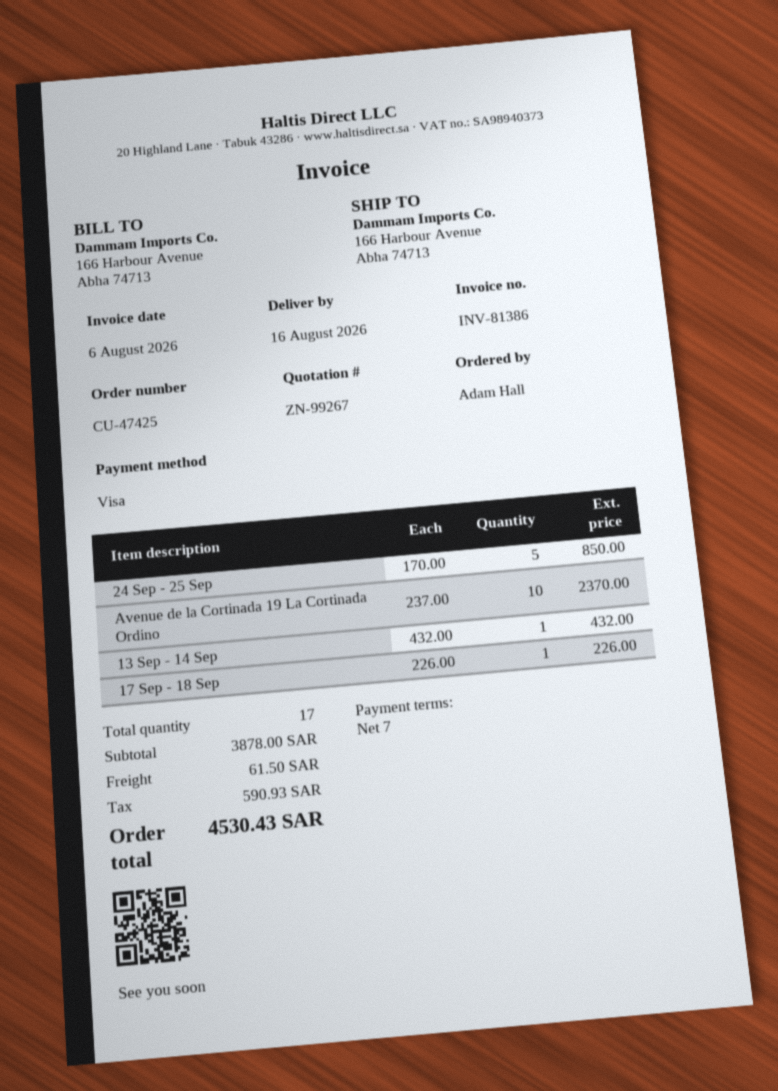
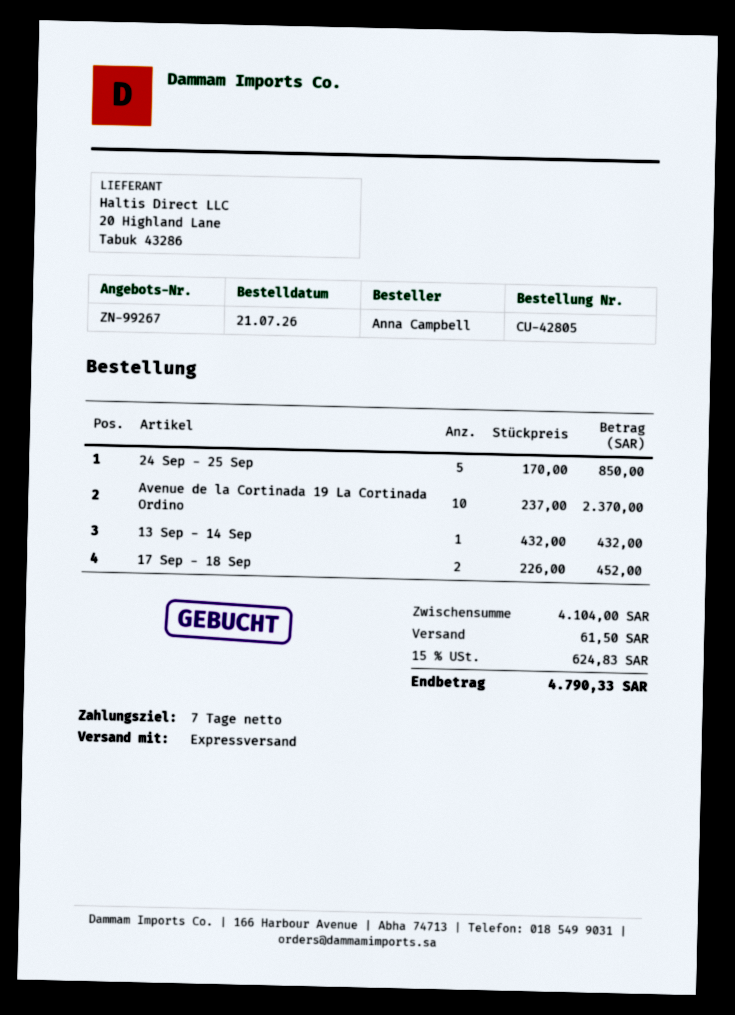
order number: CU-47425 -> CU-42805
ordered by: Adam Hall -> Anna Campbell
17 Sep - 18 Sep: 1 x 226.00 = 226.00 -> 2 x 226.00 = 452.00
subtotal: 3878.00 -> 4104.00
tax: 590.93 -> 624.83
total: 4530.43 -> 4790.33

